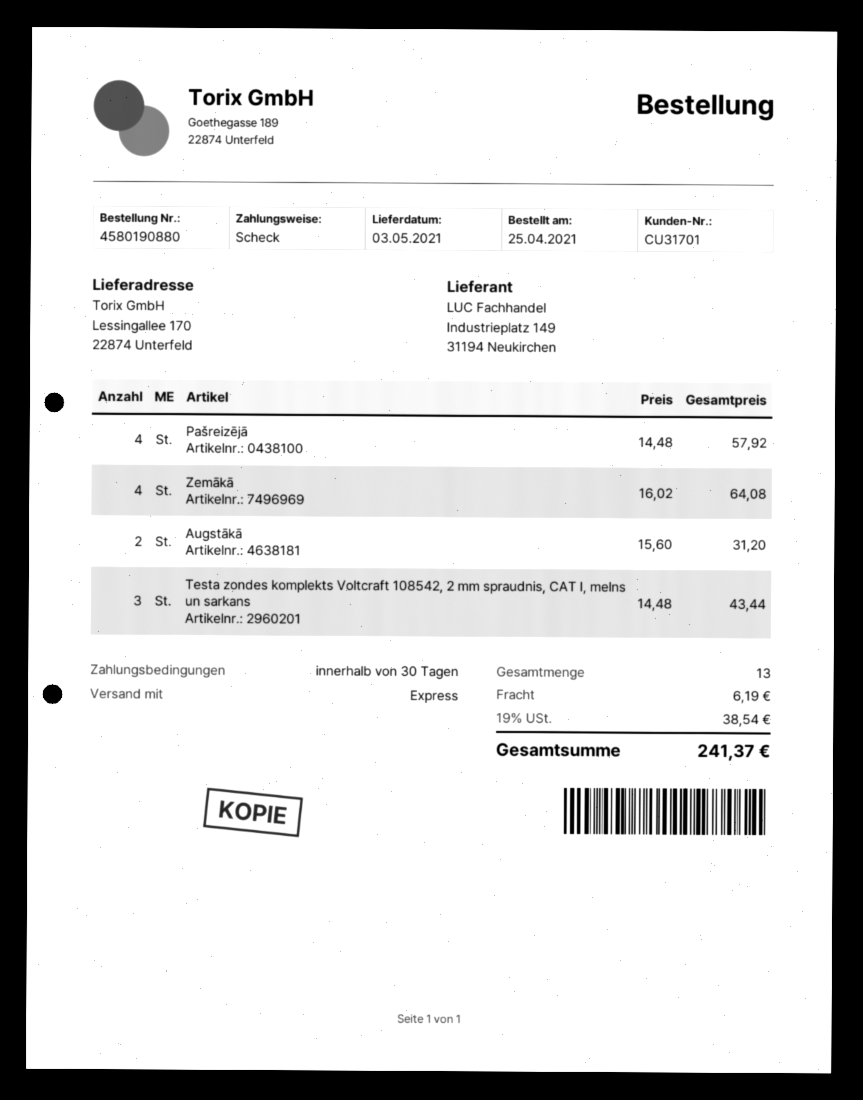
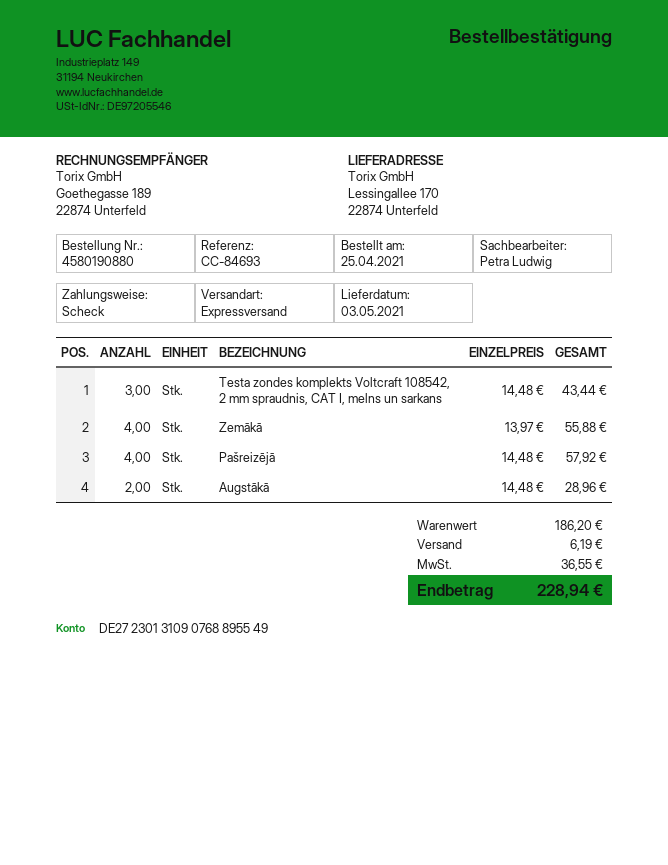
Zemākā: 4 x 16.02 = 64.08 -> 4 x 13.97 = 55.88
Augstākā: 2 x 15.60 = 31.20 -> 2 x 14.48 = 28.96
tax: 38.54 -> 36.55
total: 241.37 -> 228.94

